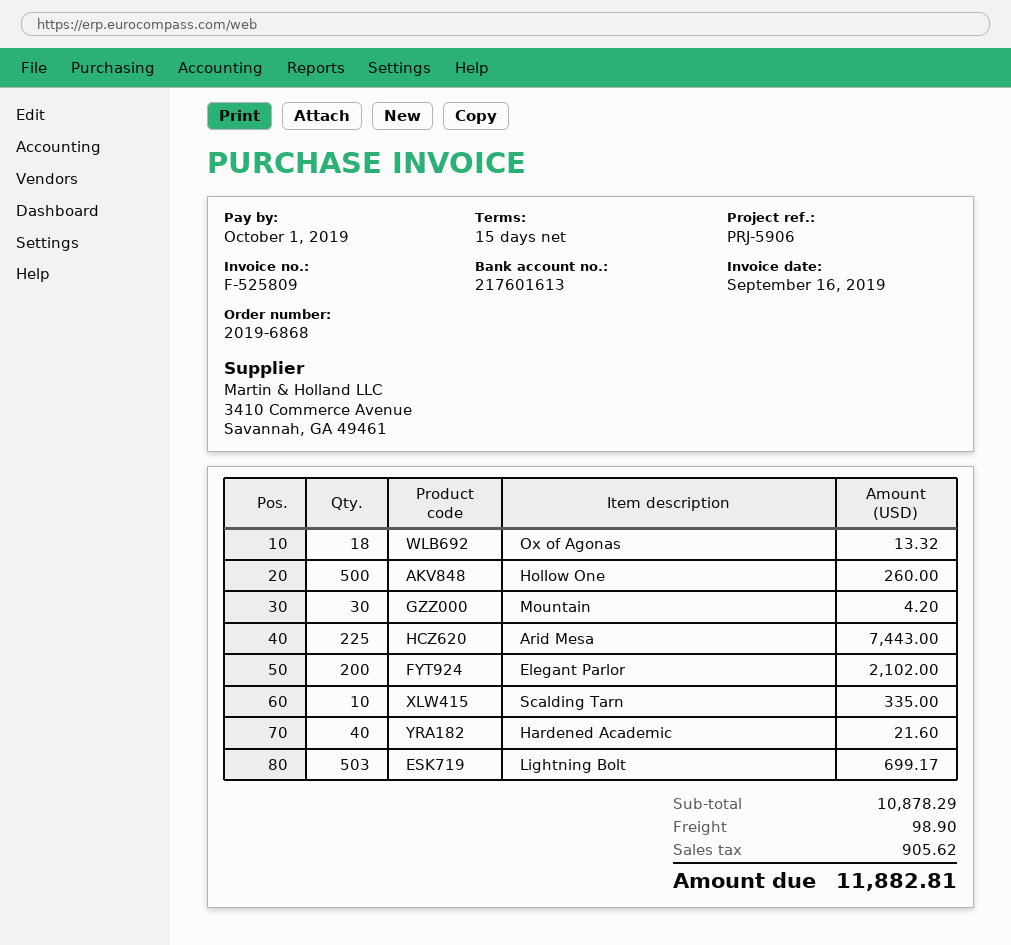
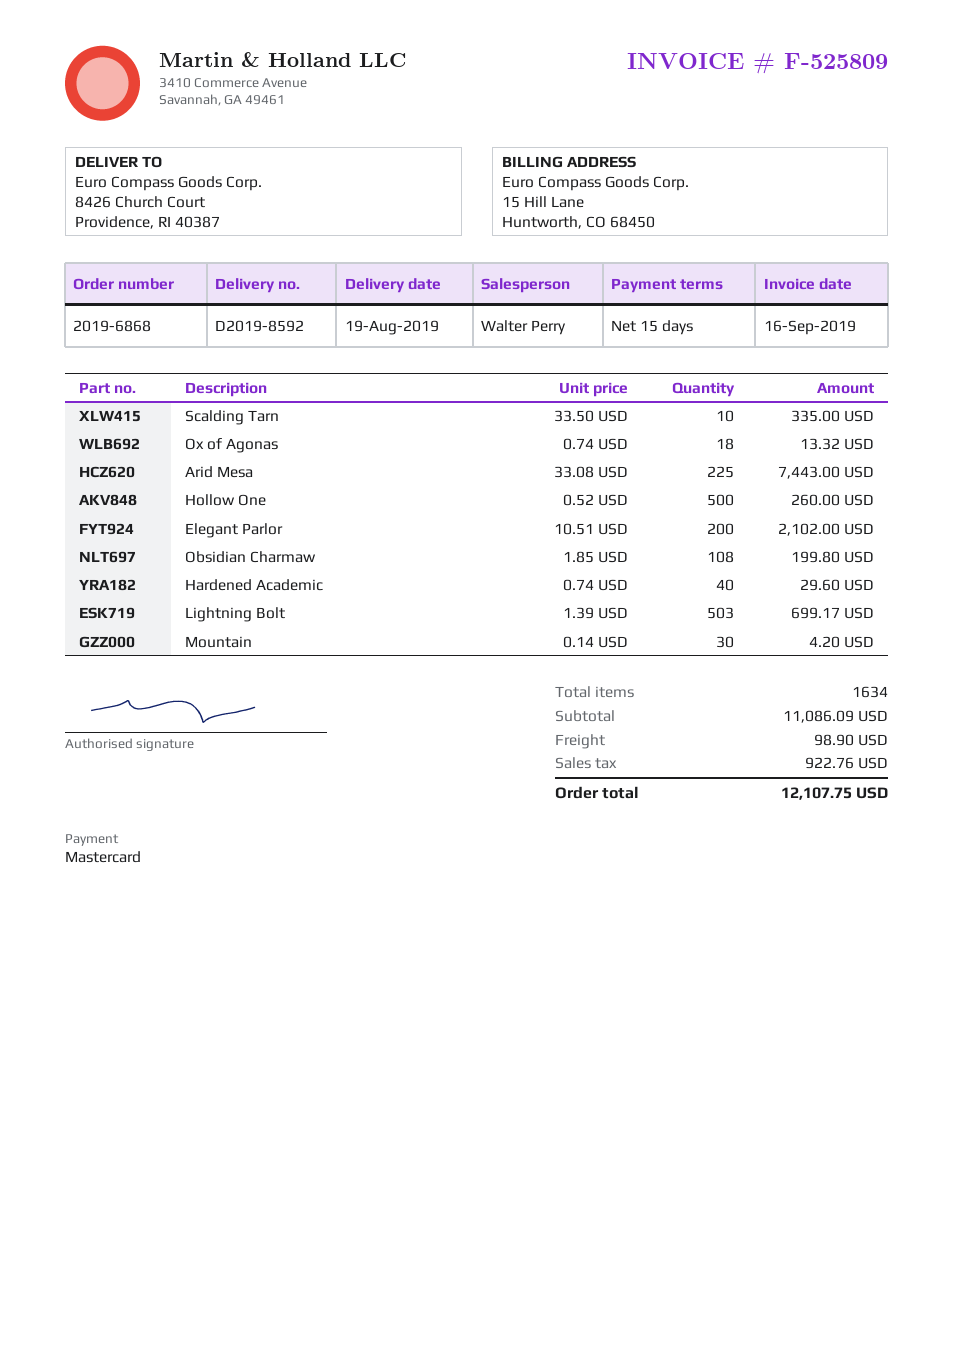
Hardened Academic: 40 for 21.60 -> 40 for 29.60
Obsidian Charmaw: none -> 108 for 199.80
subtotal: 10878.29 -> 11086.09
tax: 905.62 -> 922.76
total: 11882.81 -> 12107.75

